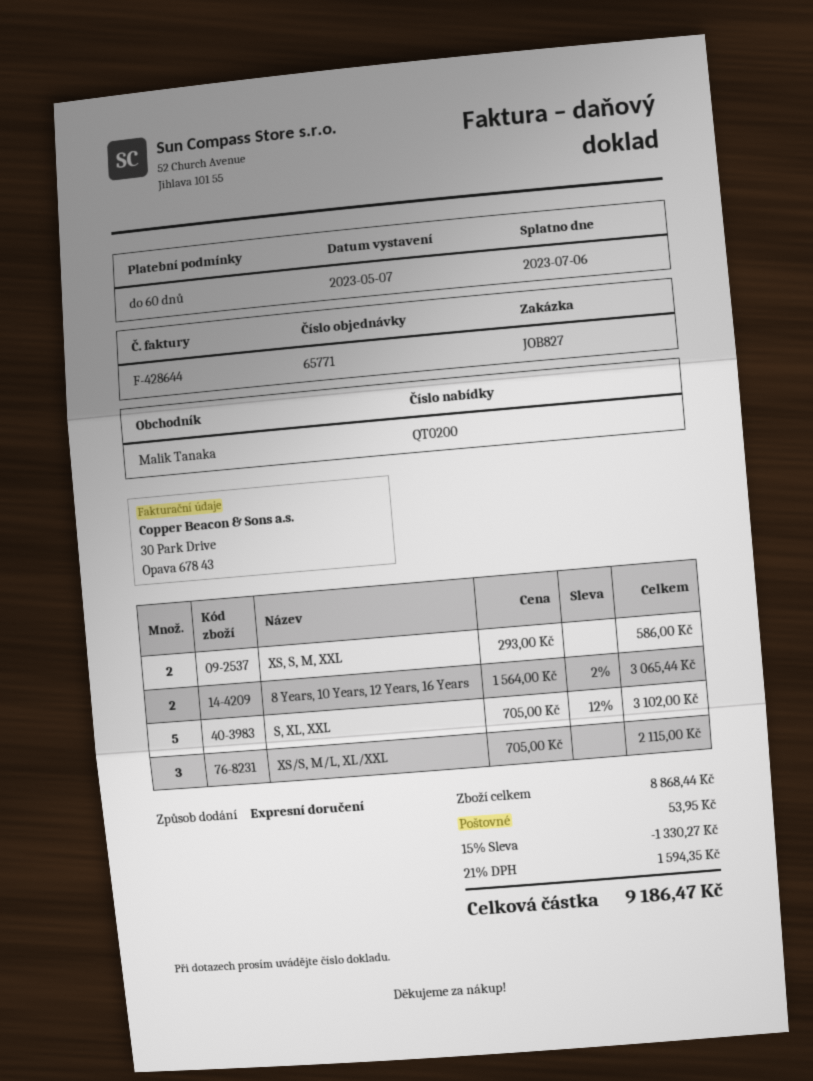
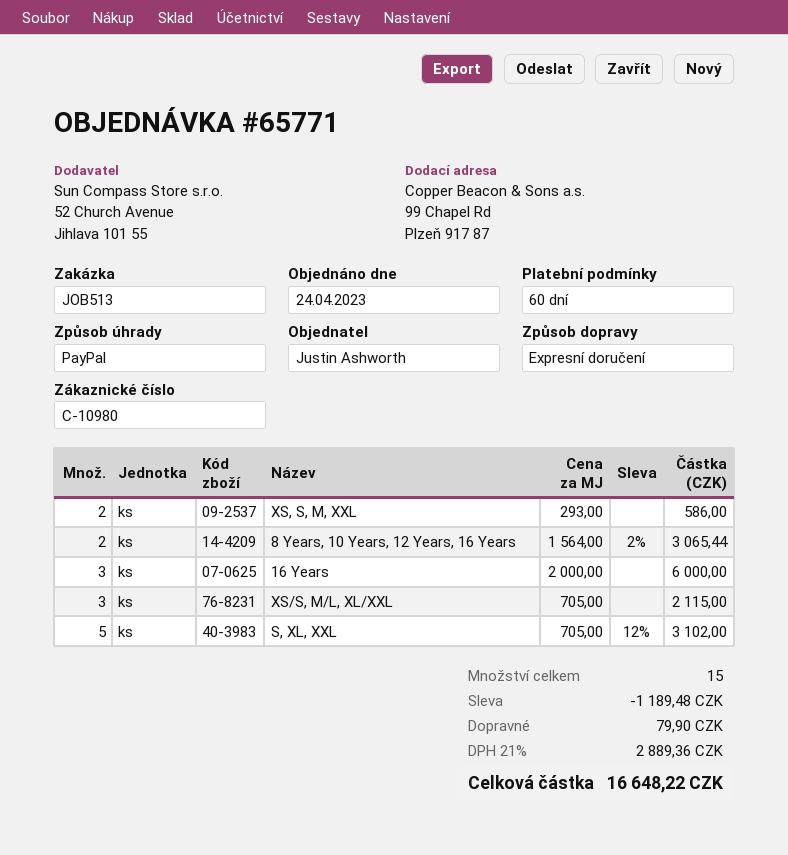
reference: JOB827 -> JOB513
16 Years: none -> 3 x 2000.00 = 6000.00
discount: 1330.27 -> 1189.48
shipping: 53.95 -> 79.90
tax: 21% = 1594.35 -> 21% = 2889.36
total: 9186.47 -> 16648.22

